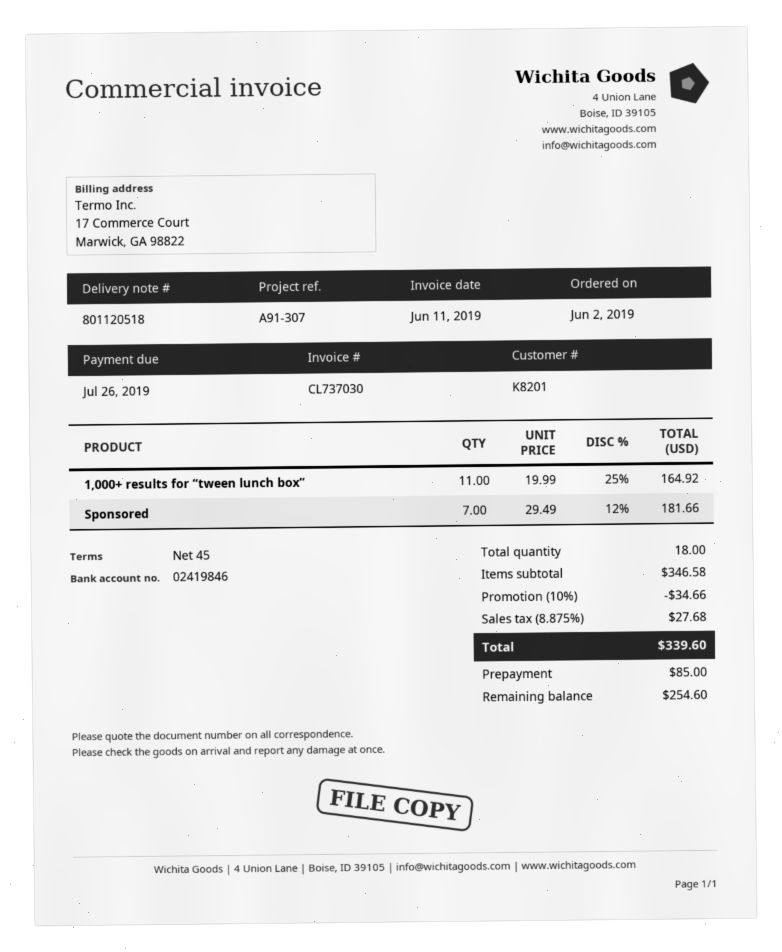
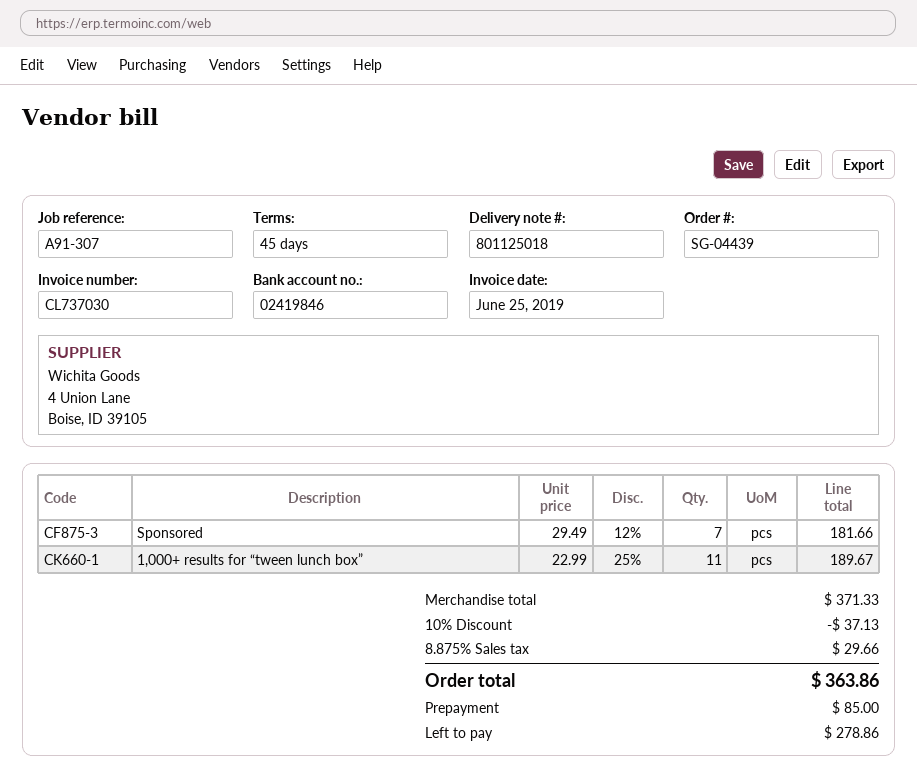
delivery note number: 801120518 -> 801125018
invoice date: 2019-06-11 -> 2019-06-25
1,000+ results for “tween lunch box”: 11 x 19.99 - 25% = 164.92 -> 11 x 22.99 - 25% = 189.67
subtotal: 346.58 -> 371.33
discount: 10% = 34.66 -> 10% = 37.13
tax: 8.875% = 27.68 -> 8.875% = 29.66
total: 339.60 -> 363.86
balance: 254.60 -> 278.86

